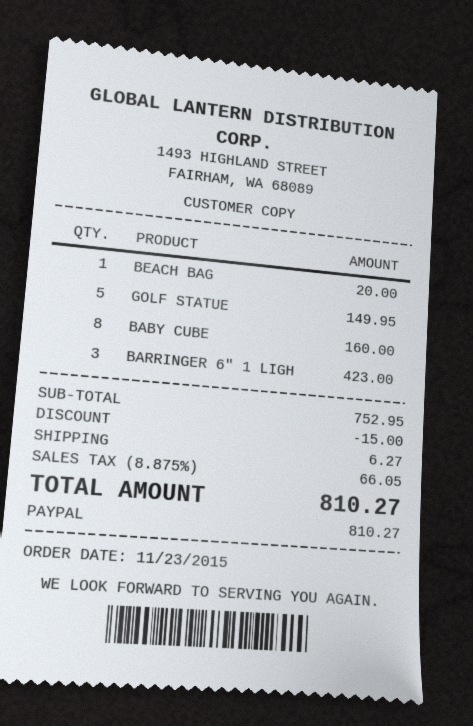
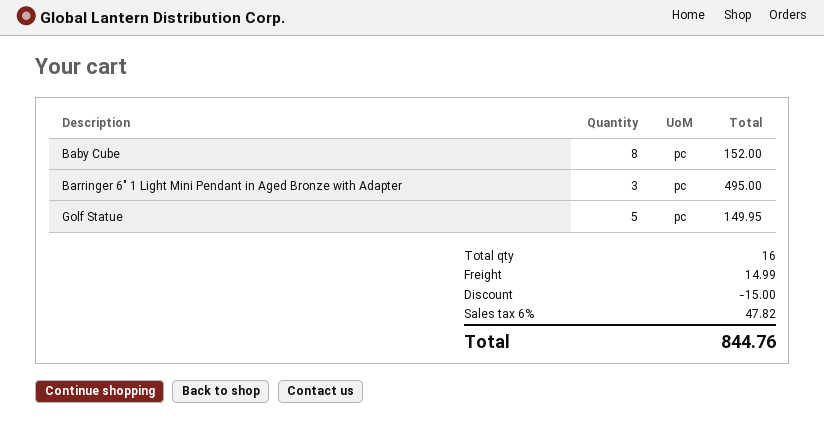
BEACH BAG: 1 for 20.00 -> none
BABY CUBE: 8 for 160.00 -> 8 for 152.00
BARRINGER 6" 1 LIGH: 3 for 423.00 -> 3 for 495.00
shipping: 6.27 -> 14.99
tax: 8.875% = 66.05 -> 6% = 47.82
total: 810.27 -> 844.76

